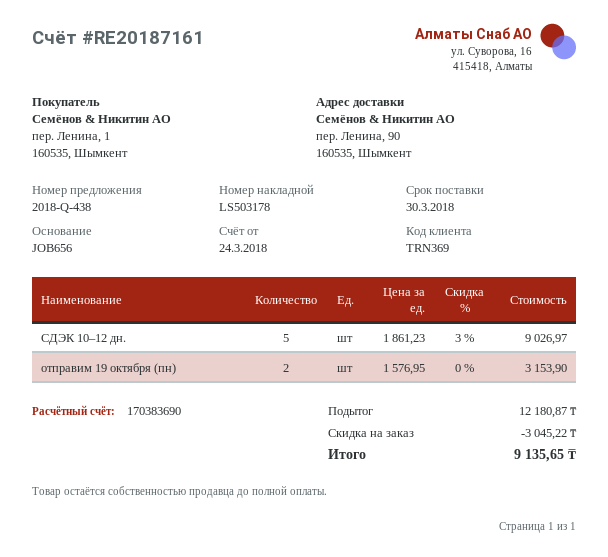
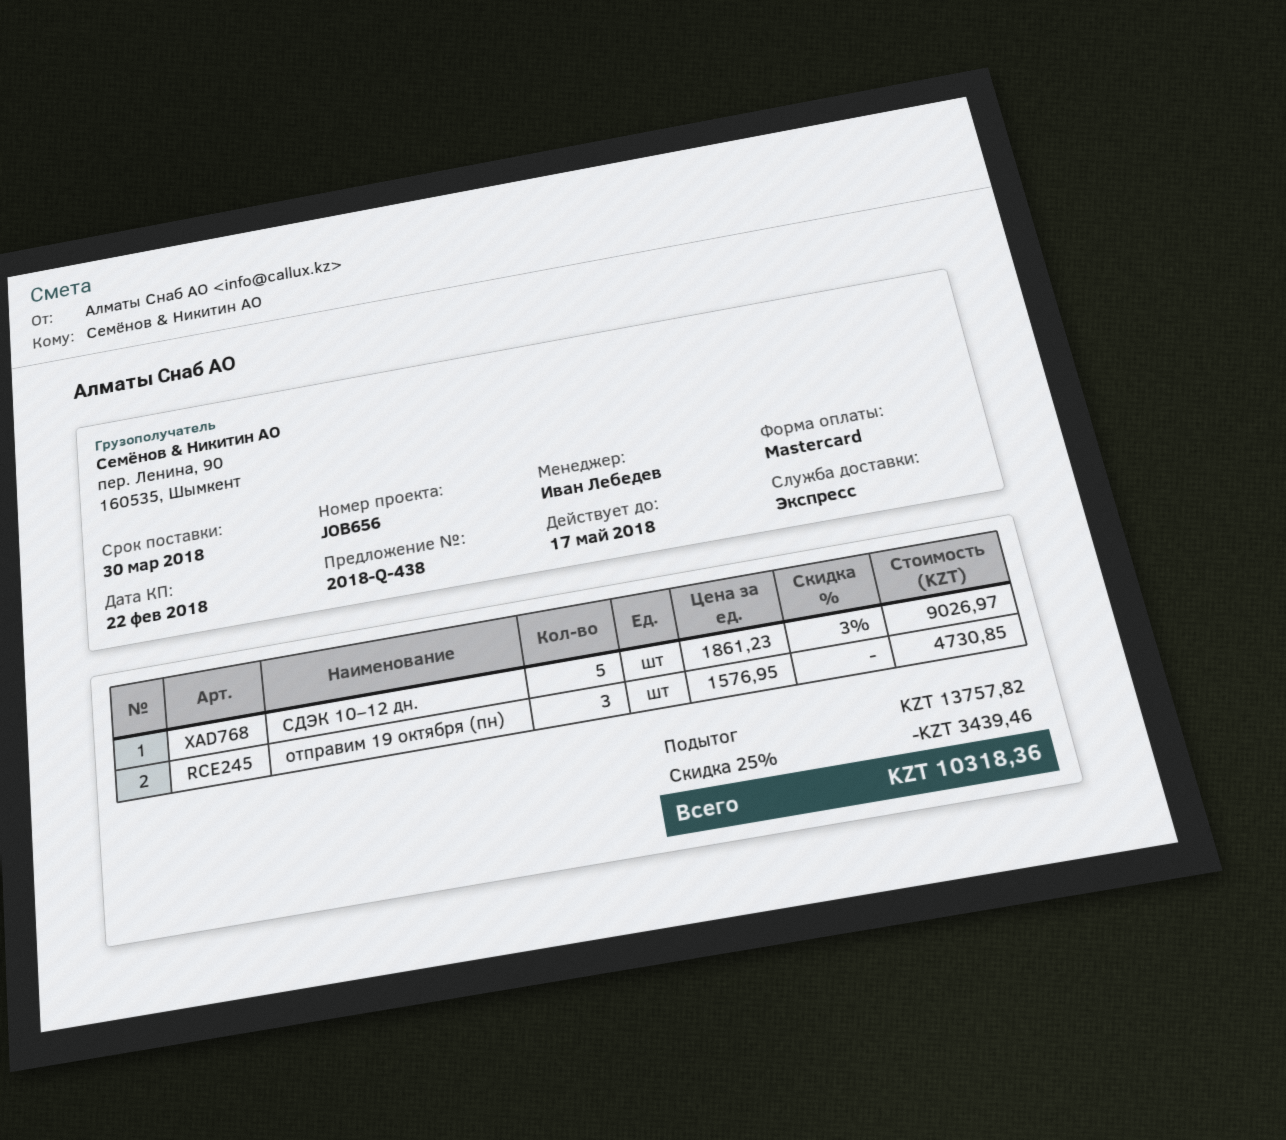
отправим 19 октября (пн): 2 x 1576.95 = 3153.90 -> 3 x 1576.95 = 4730.85
subtotal: 12180.87 -> 13757.82
discount: 3045.22 -> 3439.46
total: 9135.65 -> 10318.36

